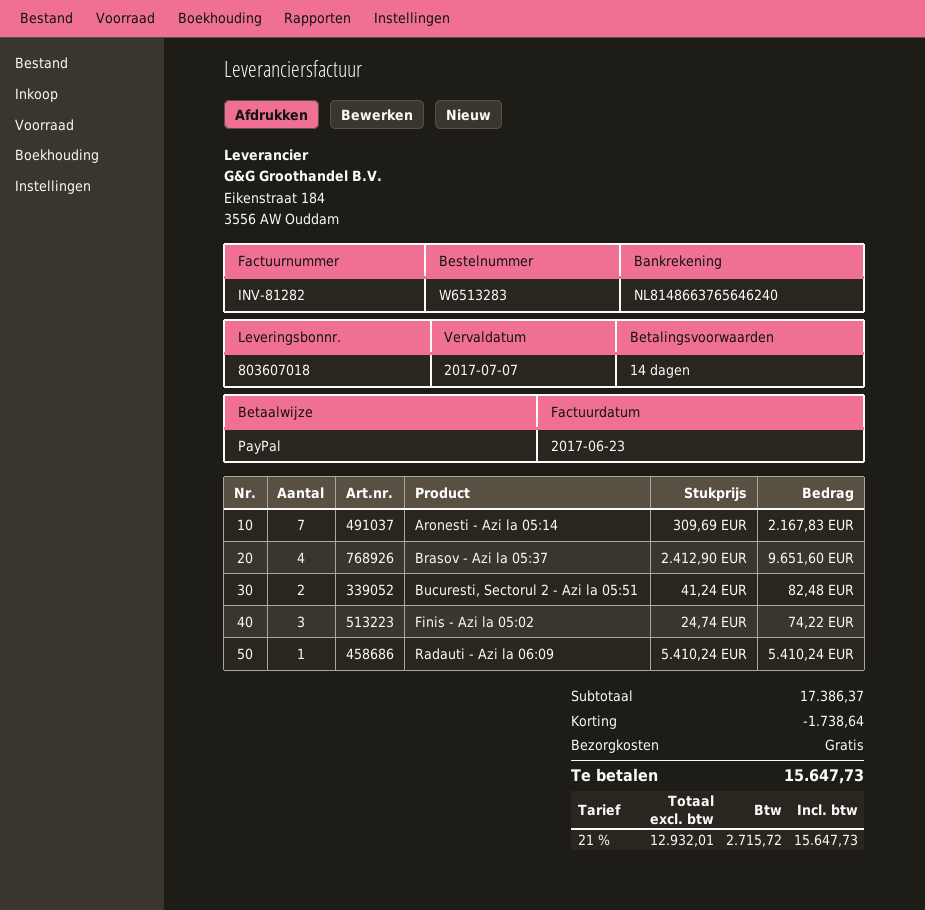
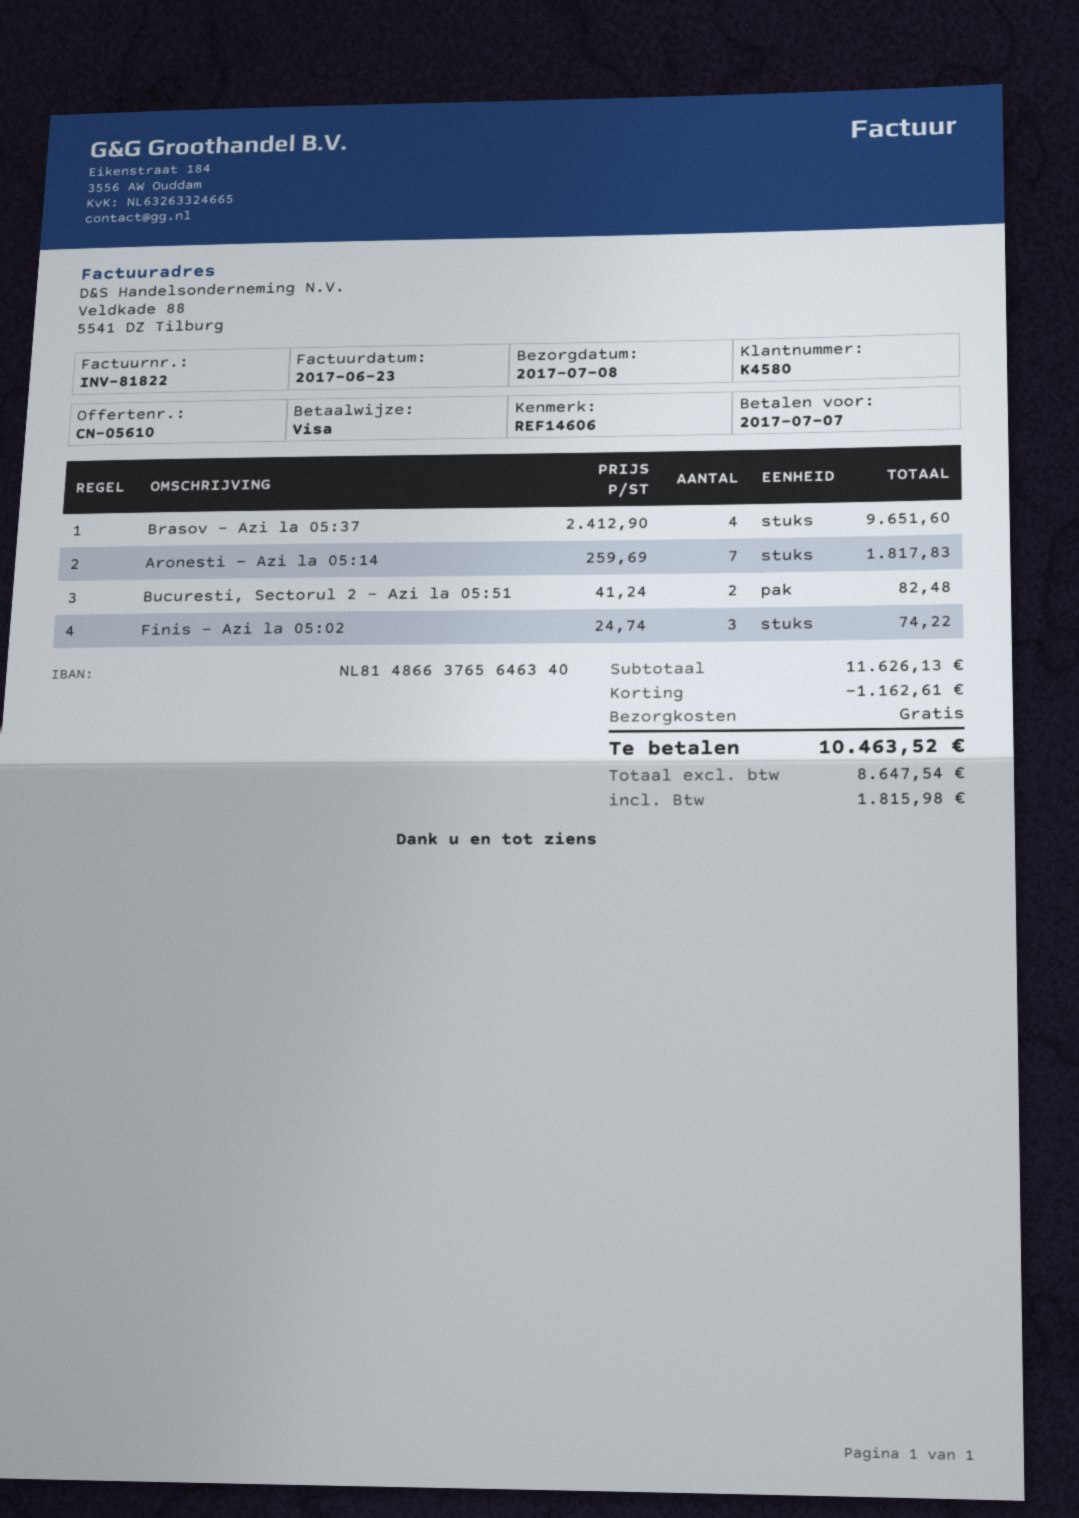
invoice number: INV-81282 -> INV-81822
payment method: PayPal -> Visa
bank account: NL8148663765646240 -> NL8148663765646340
Aronesti - Azi la 05:14: 7 x 309.69 = 2167.83 -> 7 x 259.69 = 1817.83
Radauti - Azi la 06:09: 1 x 5410.24 = 5410.24 -> none
subtotal: 17386.37 -> 11626.13
discount: 1738.64 -> 1162.61
net: 12932.01 -> 8647.54
tax: 2715.72 -> 1815.98
total: 15647.73 -> 10463.52

